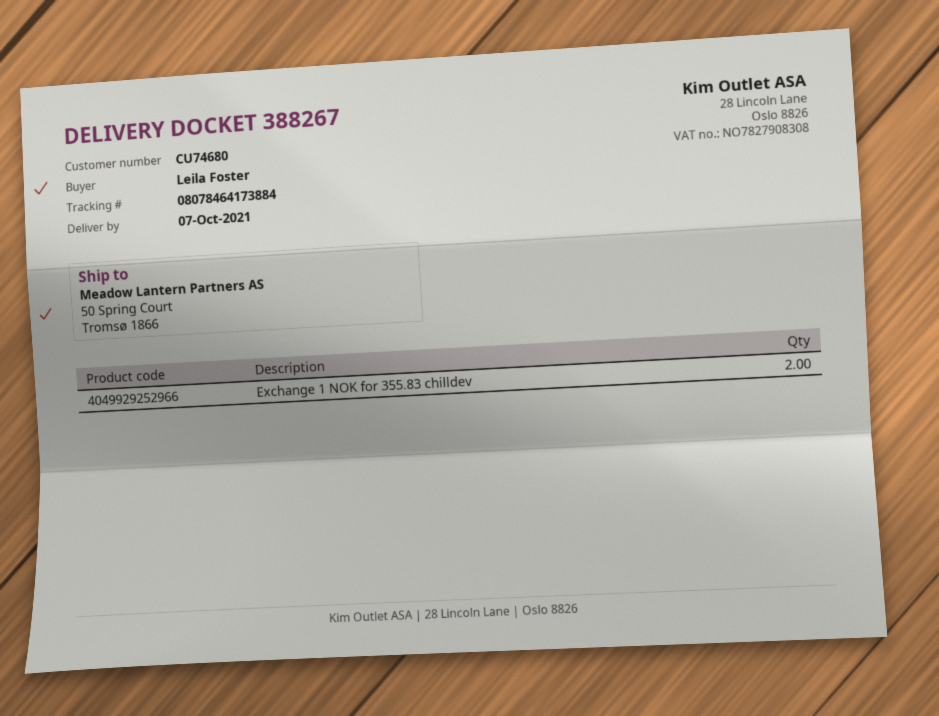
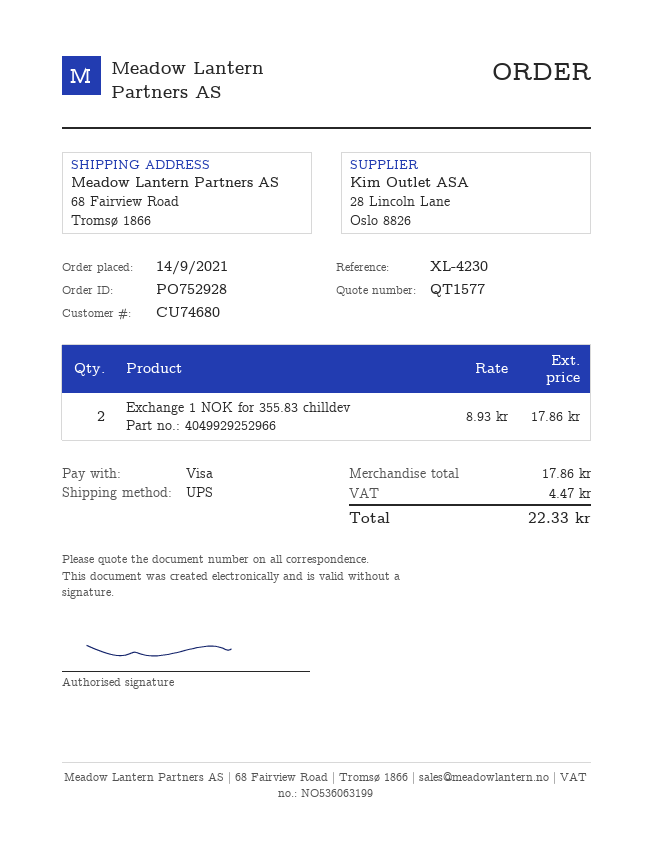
ship to: 50 Spring Court, Tromsø 1866 -> 68 Fairview Road, Tromsø 1866

